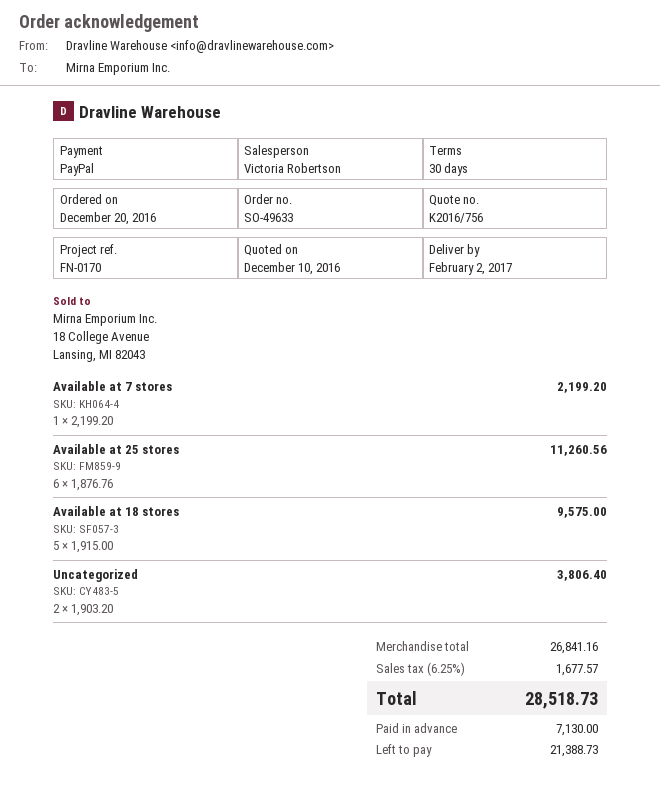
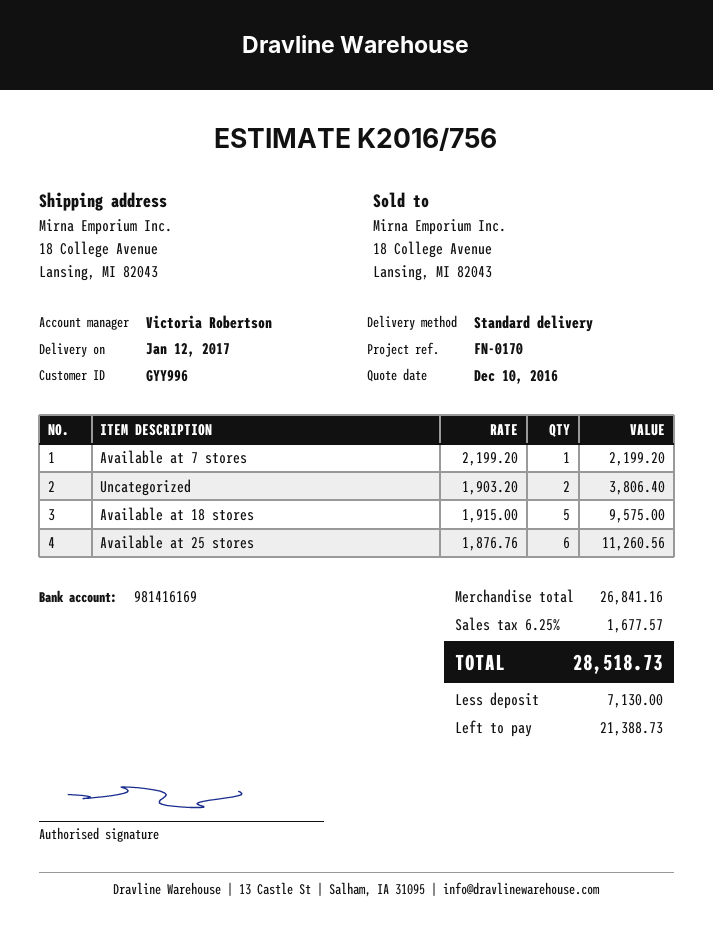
delivery date: 2017-02-02 -> 2017-01-12

